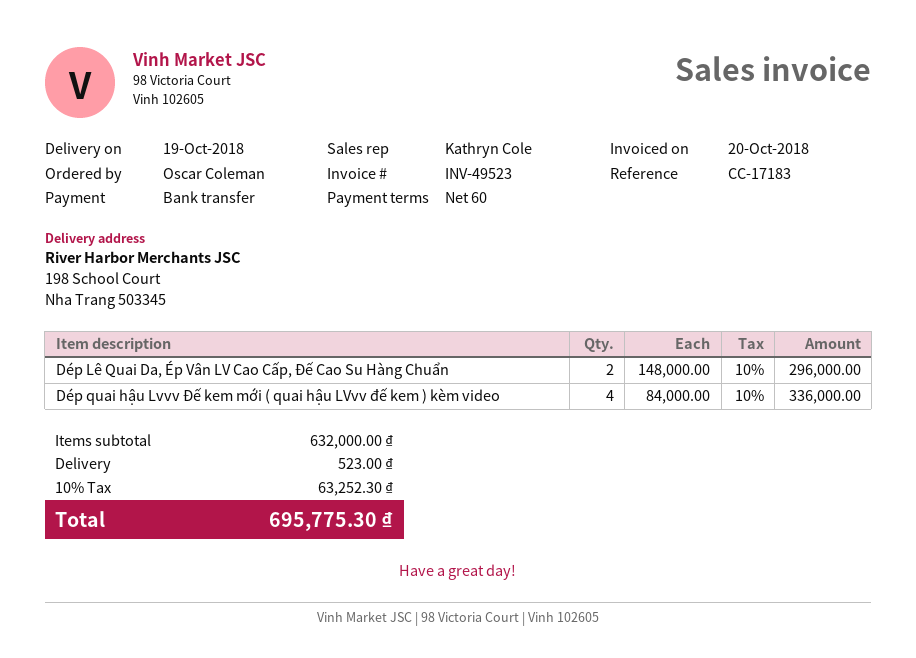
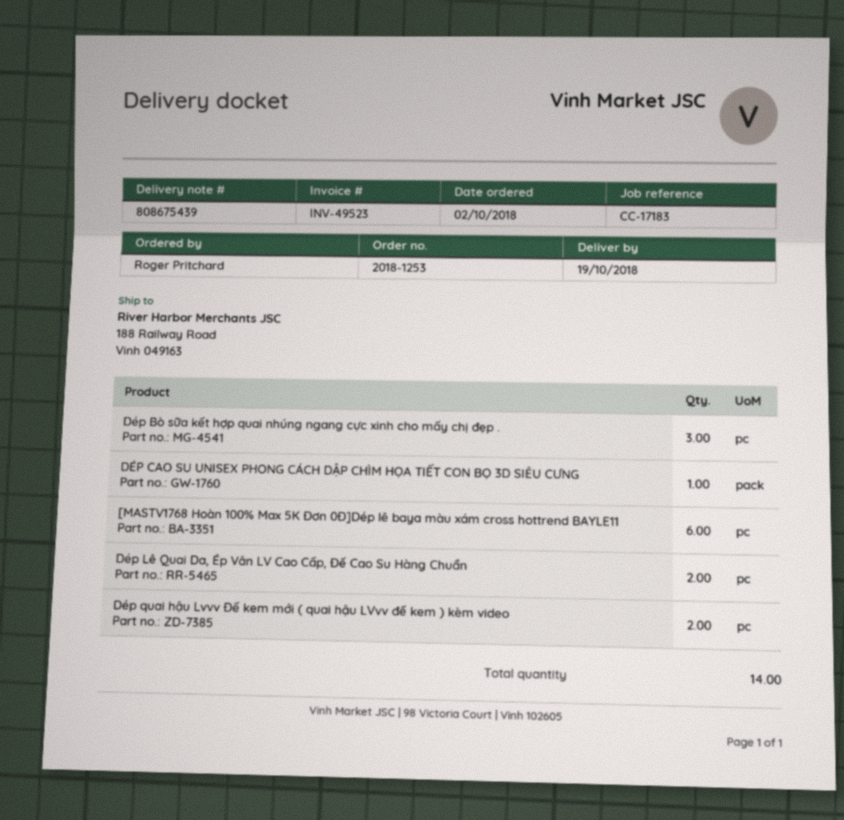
ordered by: Oscar Coleman -> Roger Pritchard
ship to: 198 School Court, Nha Trang 503345 -> 188 Railway Road, Vinh 049163
Dép quai hậu Lvvv Đế kem mới ( quai hậu LVvv đế kem ) kèm video: 4 -> 2
Dép Bò sữa kết hợp quai nhúng ngang cực xinh cho mấy chị đẹp .: none -> 3
DÉP CAO SU UNISEX PHONG CÁCH DẬP CHÌM HỌA TIẾT CON BỌ 3D SIÊU CƯNG: none -> 1
[MASTV1768 Hoàn 100% Max 5K Đơn 0Đ]Dép lê baya màu xám cross hottrend BAYLE11: none -> 6

